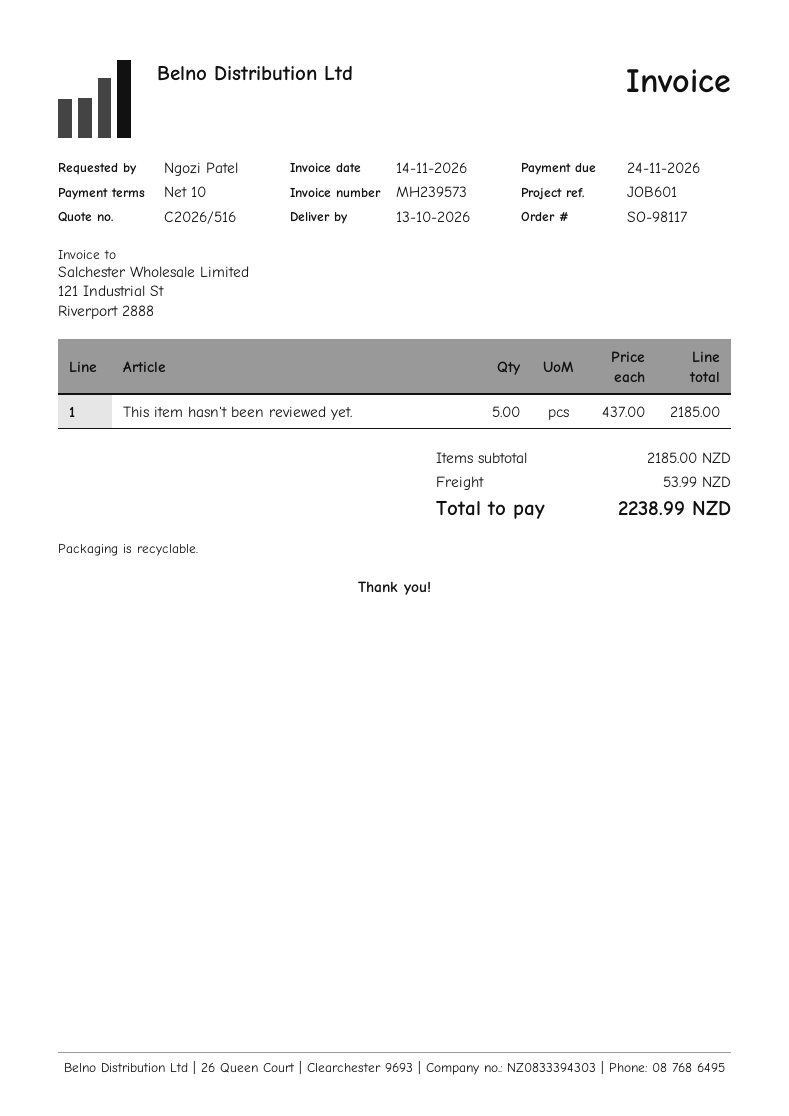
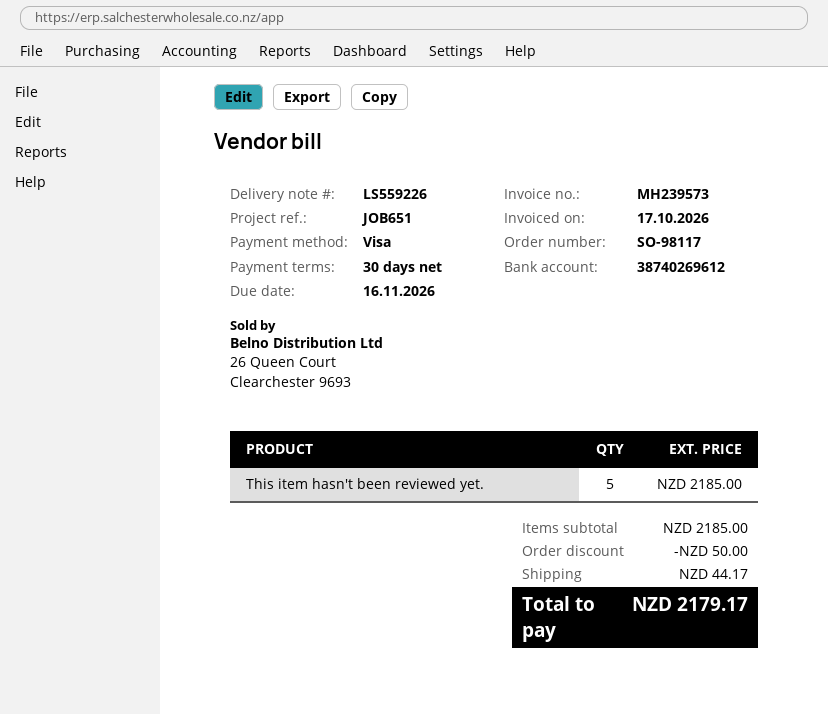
invoice date: 2026-11-14 -> 2026-10-17
payment terms: 10 days -> 30 days
due date: 2026-11-24 -> 2026-11-16
reference: JOB601 -> JOB651
discount: none -> 50.00
shipping: 53.99 -> 44.17
total: 2238.99 -> 2179.17

